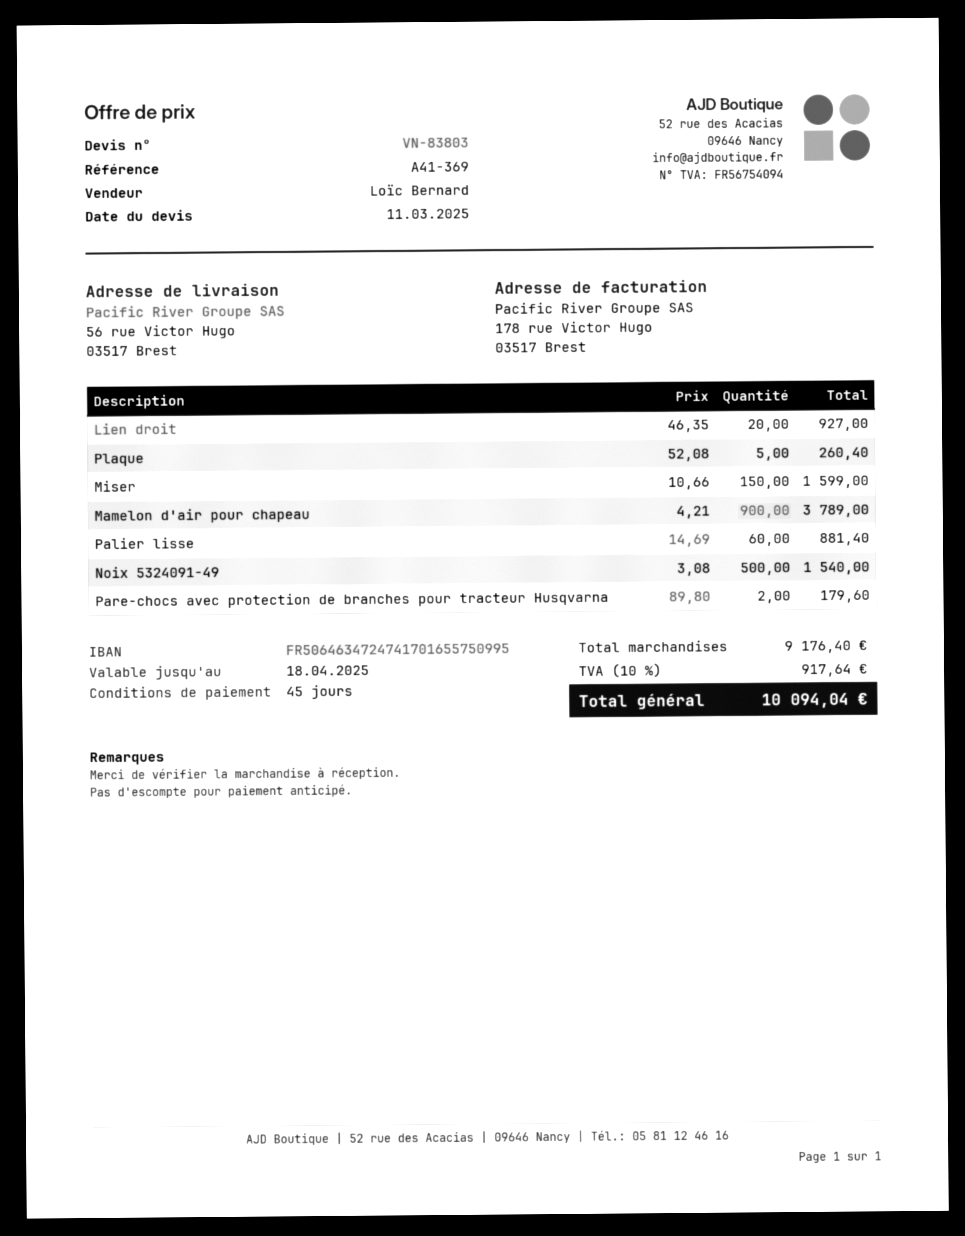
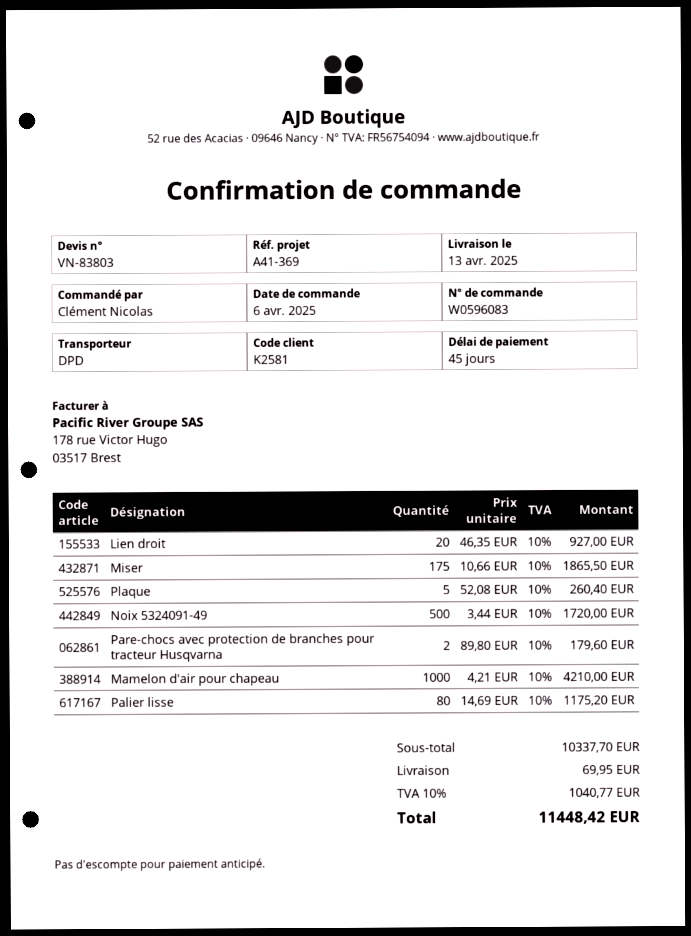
Miser: 150 x 10.66 = 1599.00 -> 175 x 10.66 = 1865.50
Mamelon d'air pour chapeau: 900 x 4.21 = 3789.00 -> 1000 x 4.21 = 4210.00
Palier lisse: 60 x 14.69 = 881.40 -> 80 x 14.69 = 1175.20
Noix 5324091-49: 500 x 3.08 = 1540.00 -> 500 x 3.44 = 1720.00
subtotal: 9176.40 -> 10337.70
shipping: none -> 69.95
tax: 10% = 917.64 -> 10% = 1040.77
total: 10094.04 -> 11448.42

